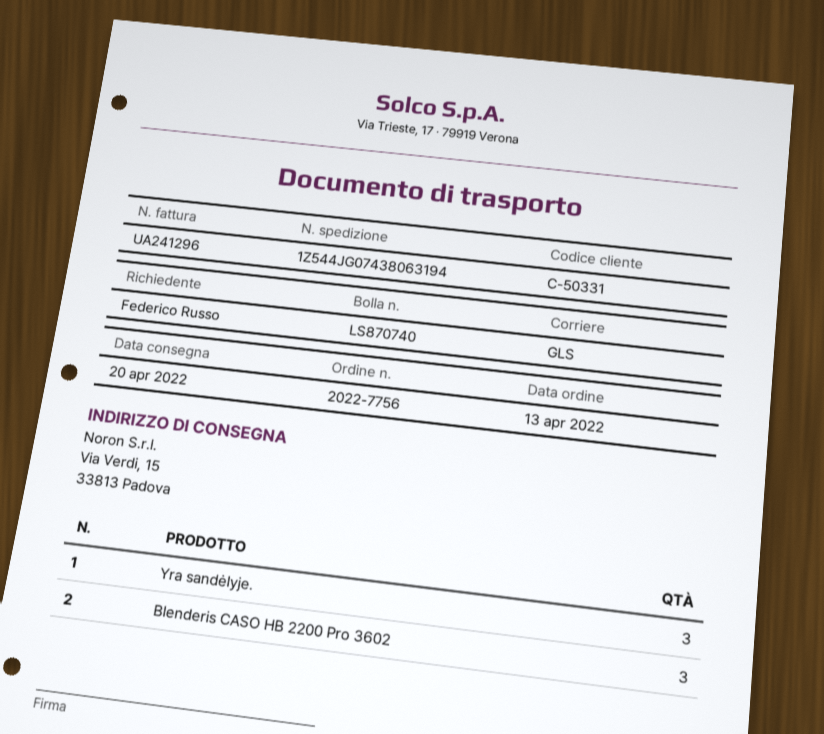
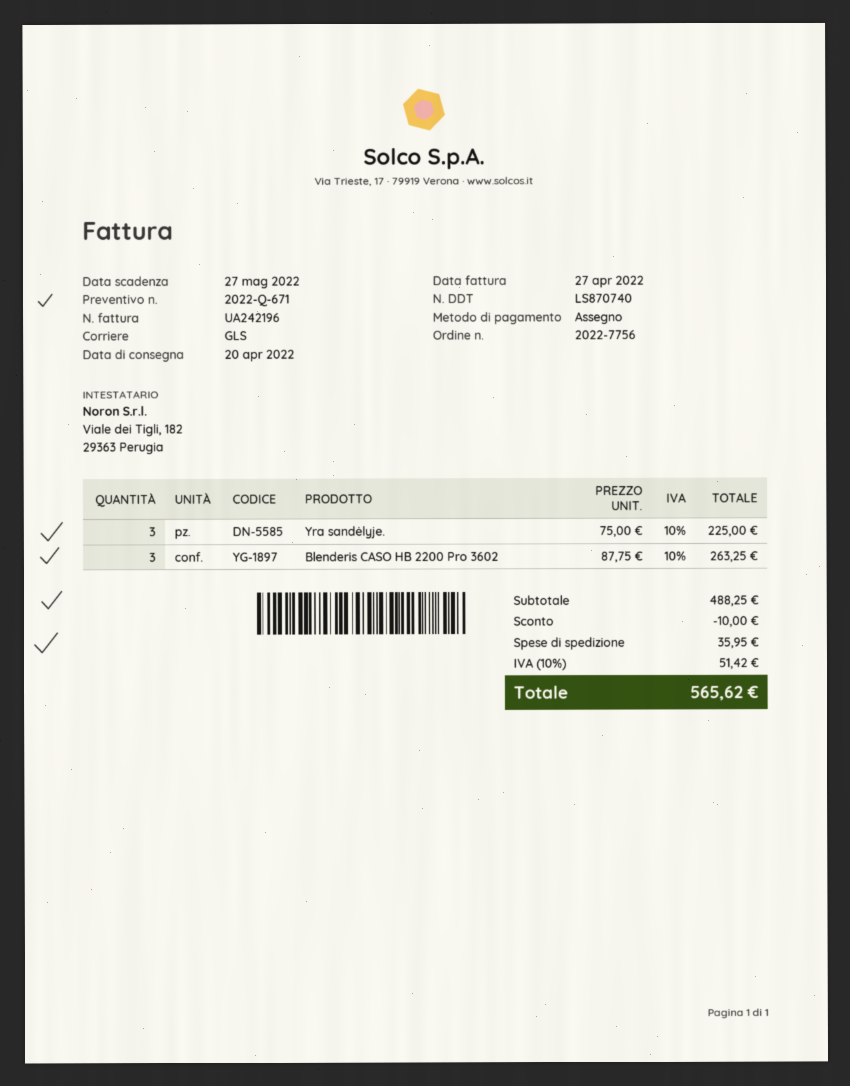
invoice number: UA241296 -> UA242196

